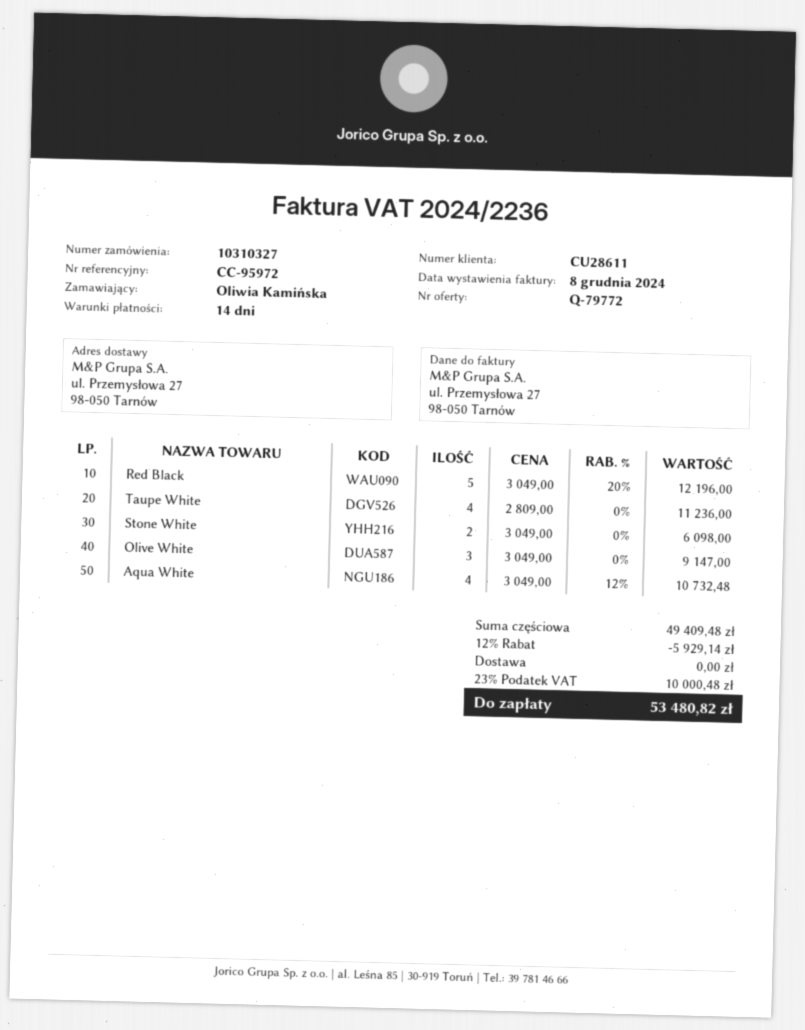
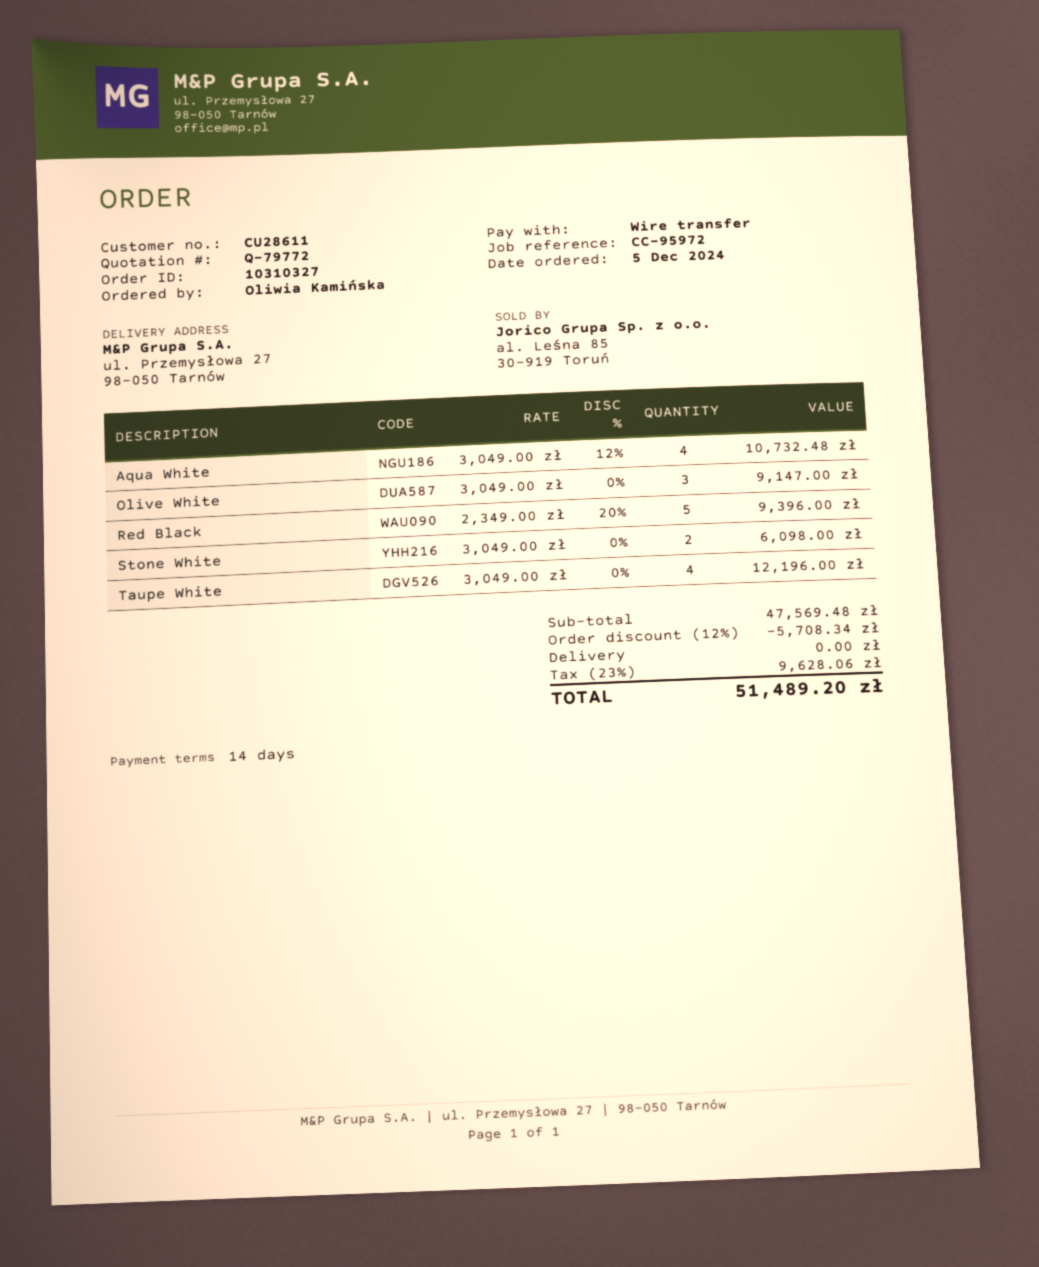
Red Black: 5 x 3049.00 - 20% = 12196.00 -> 5 x 2349.00 - 20% = 9396.00
Taupe White: 4 x 2809.00 = 11236.00 -> 4 x 3049.00 = 12196.00
subtotal: 49409.48 -> 47569.48
discount: 12% = 5929.14 -> 12% = 5708.34
tax: 23% = 10000.48 -> 23% = 9628.06
total: 53480.82 -> 51489.20

